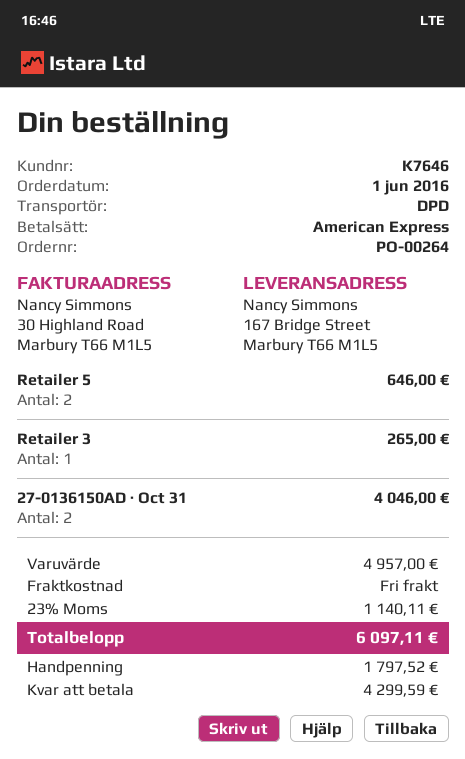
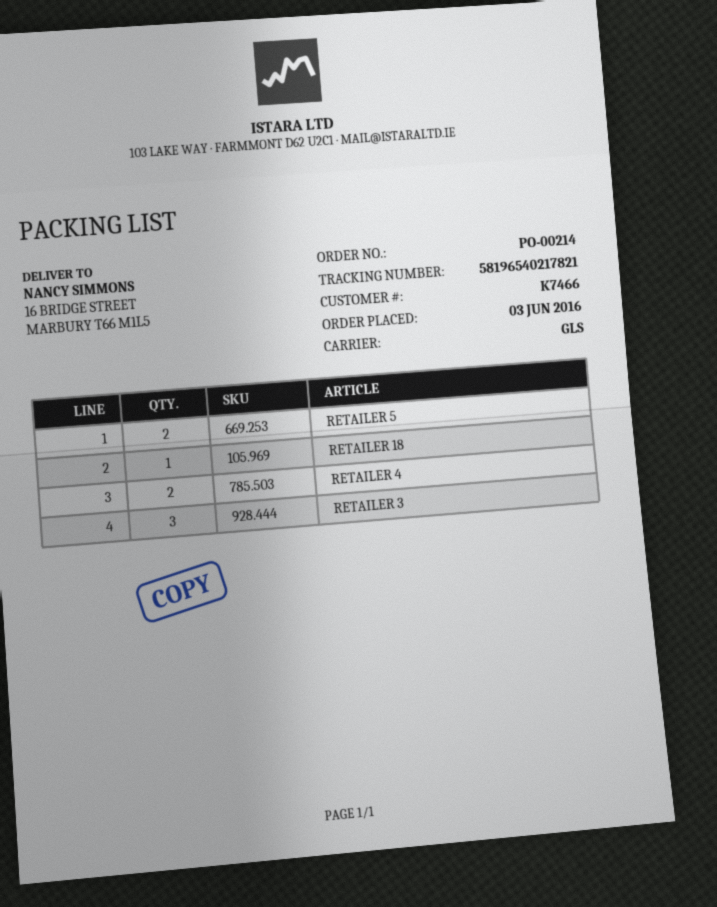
order number: PO-00264 -> PO-00214
order date: 2016-06-01 -> 2016-06-03
customer number: K7646 -> K7466
shipping method: DPD -> GLS
ship to: 167 Bridge Street, Marbury T66 M1L5 -> 16 BRIDGE STREET, MARBURY T66 M1L5
Retailer 3: 1 -> 3
27-0136150AD · Oct 31: 2 -> none
RETAILER 18: none -> 1
RETAILER 4: none -> 2

